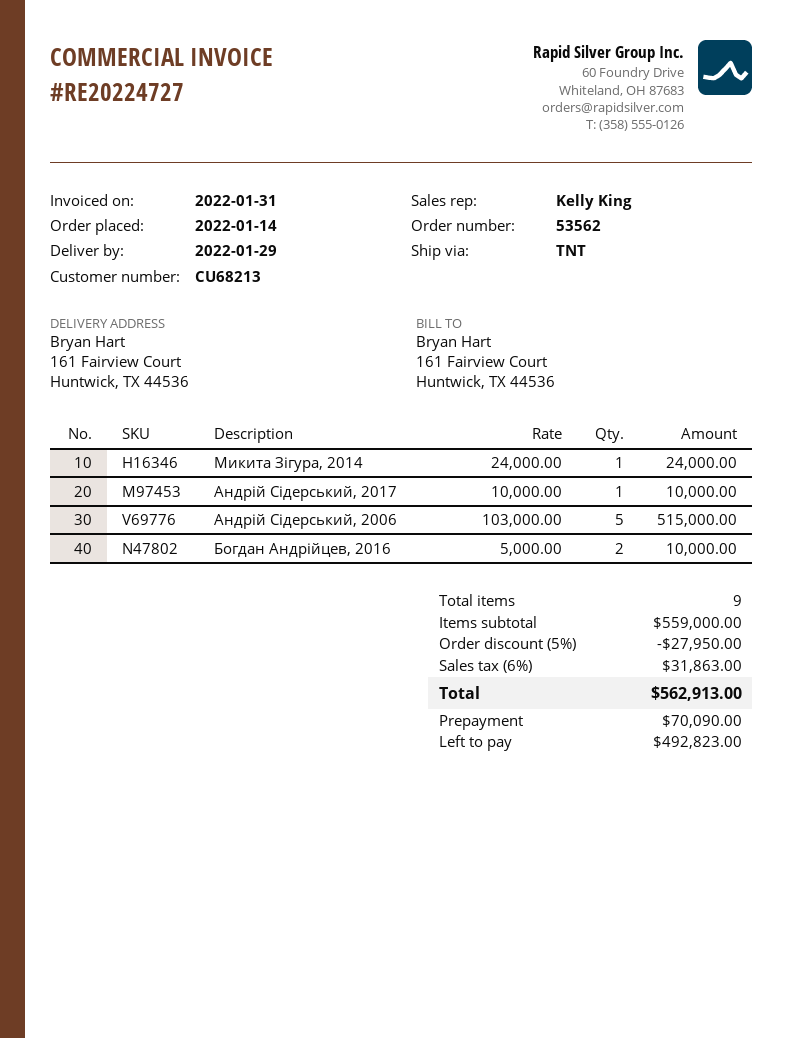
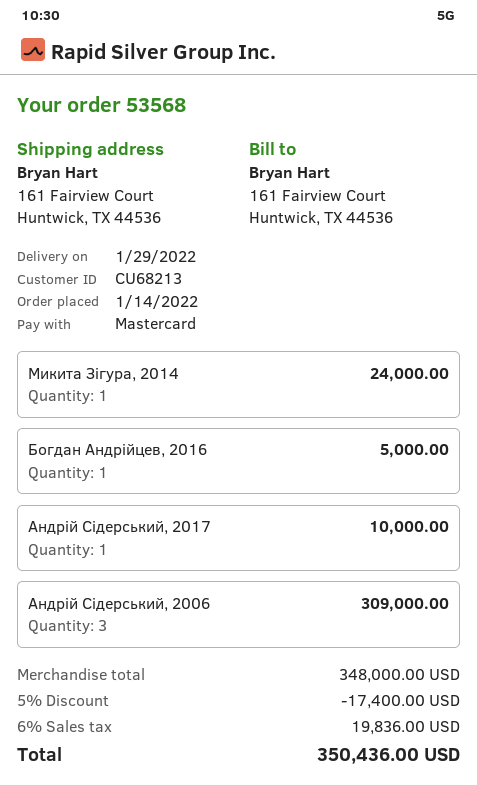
order number: 53562 -> 53568
Андрій Сідерський, 2006: 5 for 515000.00 -> 3 for 309000.00
Богдан Андрійцев, 2016: 2 for 10000.00 -> 1 for 5000.00
subtotal: 559000.00 -> 348000.00
discount: 5% = 27950.00 -> 5% = 17400.00
tax: 6% = 31863.00 -> 6% = 19836.00
total: 562913.00 -> 350436.00

